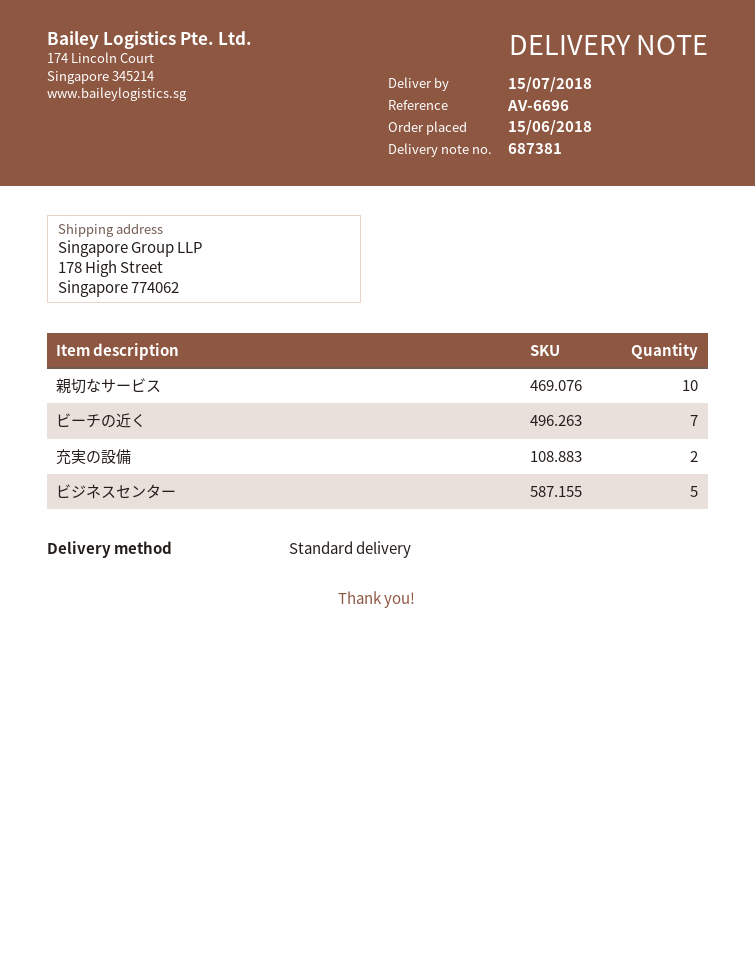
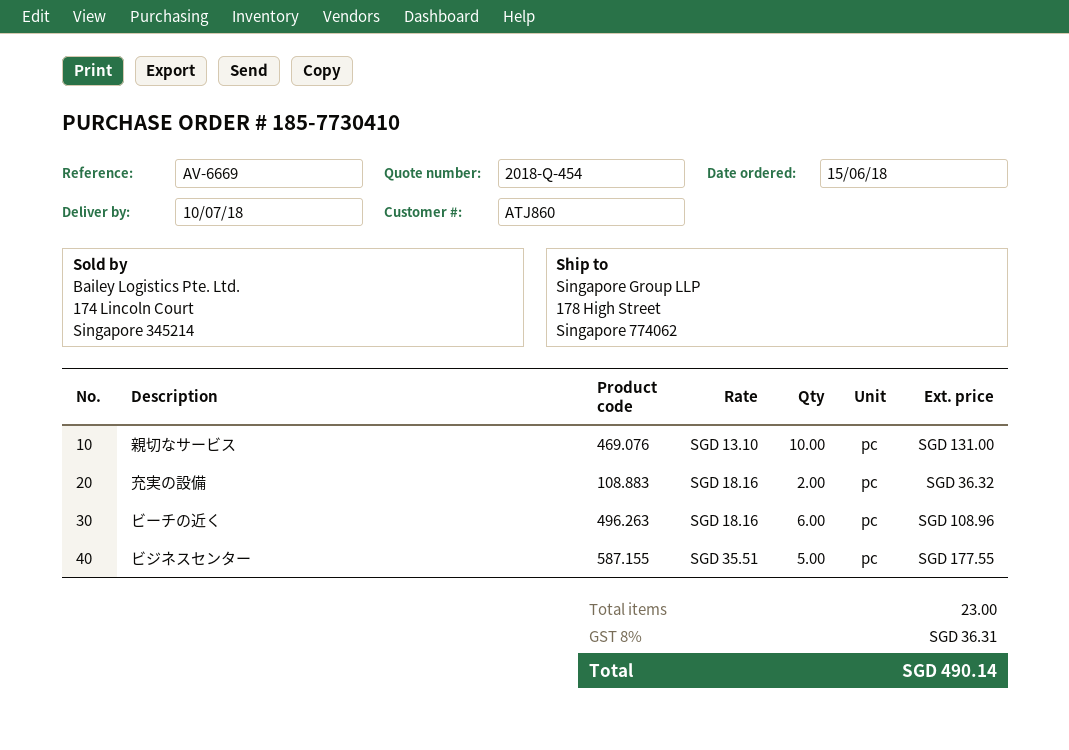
delivery date: 2018-07-15 -> 2018-07-10
reference: AV-6696 -> AV-6669
ビーチの近く: 7 -> 6

